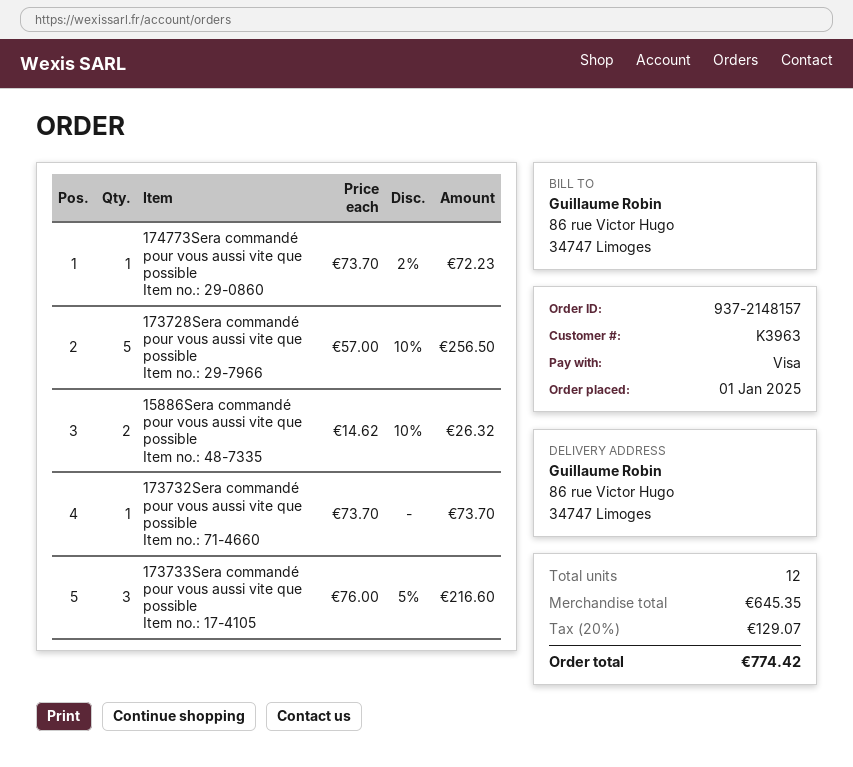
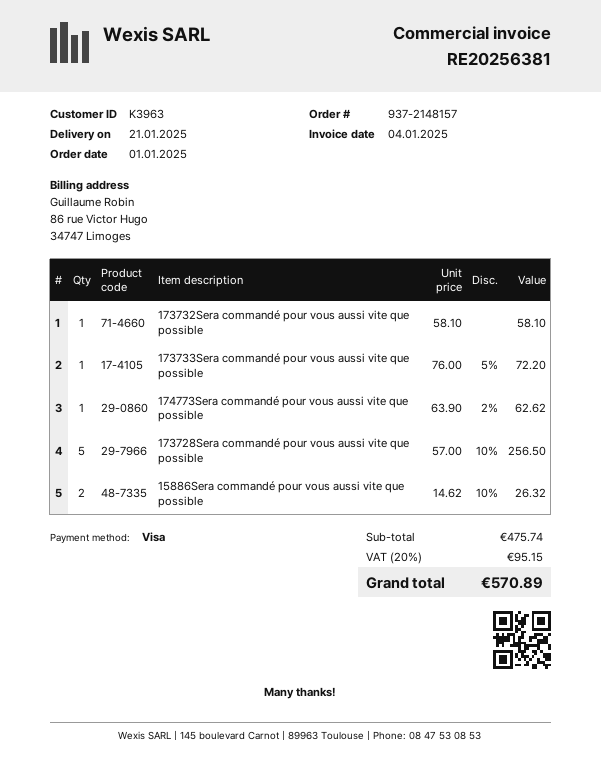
174773Sera commandé pour vous aussi vite que possible: 1 x 73.70 - 2% = 72.23 -> 1 x 63.90 - 2% = 62.62
173732Sera commandé pour vous aussi vite que possible: 1 x 73.70 = 73.70 -> 1 x 58.10 = 58.10
173733Sera commandé pour vous aussi vite que possible: 3 x 76.00 - 5% = 216.60 -> 1 x 76.00 - 5% = 72.20
subtotal: 645.35 -> 475.74
tax: 20% = 129.07 -> 20% = 95.15
total: 774.42 -> 570.89

